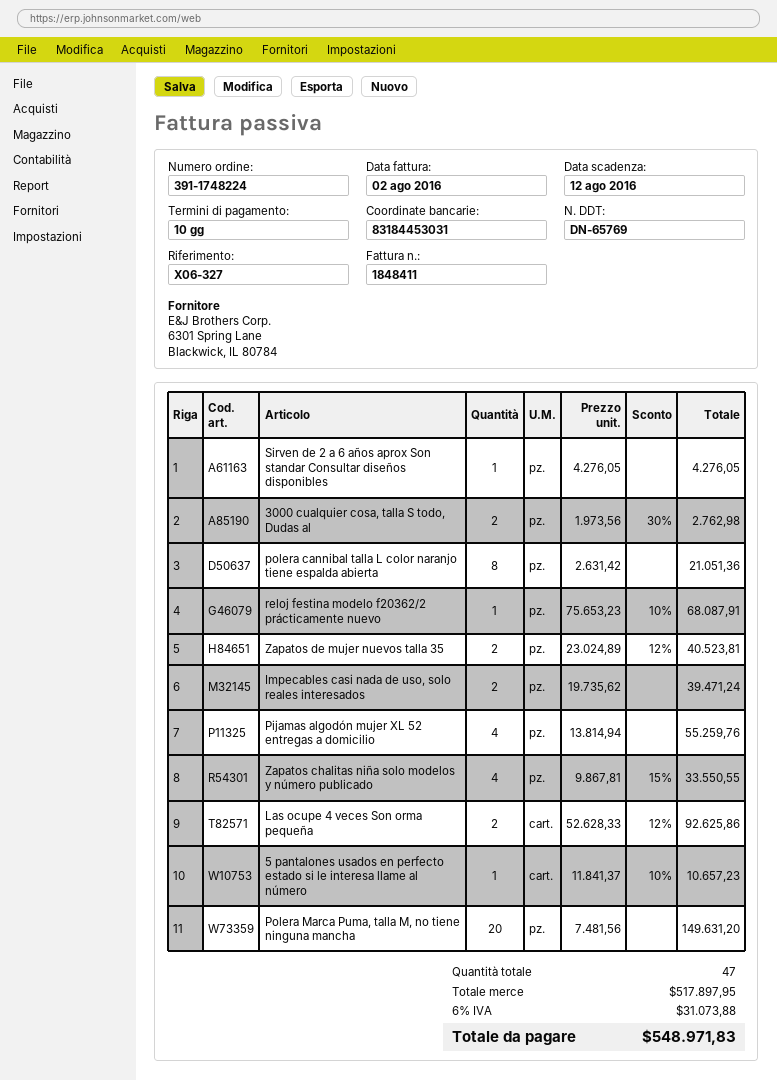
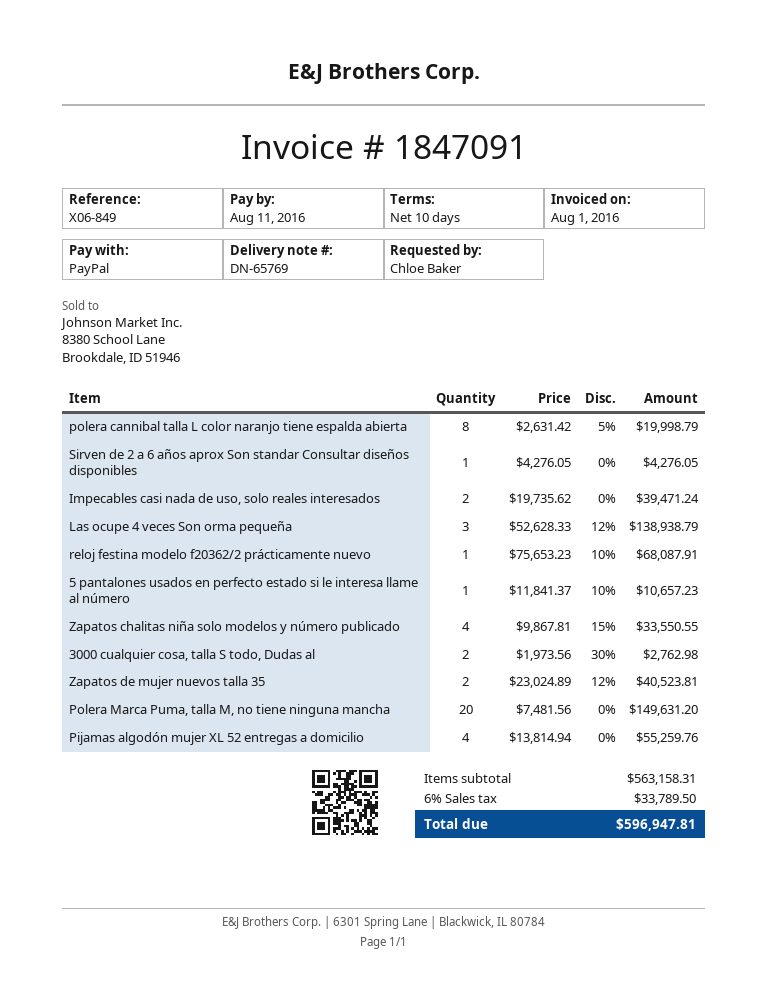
invoice number: 1848411 -> 1847091
invoice date: 2016-08-02 -> 2016-08-01
due date: 2016-08-12 -> 2016-08-11
reference: X06-327 -> X06-849
polera cannibal talla L color naranjo tiene espalda abierta: 8 x 2631.42 = 21051.36 -> 8 x 2631.42 - 5% = 19998.79
Las ocupe 4 veces Son orma pequeña: 2 x 52628.33 - 12% = 92625.86 -> 3 x 52628.33 - 12% = 138938.79
subtotal: 517897.95 -> 563158.31
tax: 6% = 31073.88 -> 6% = 33789.50
total: 548971.83 -> 596947.81

